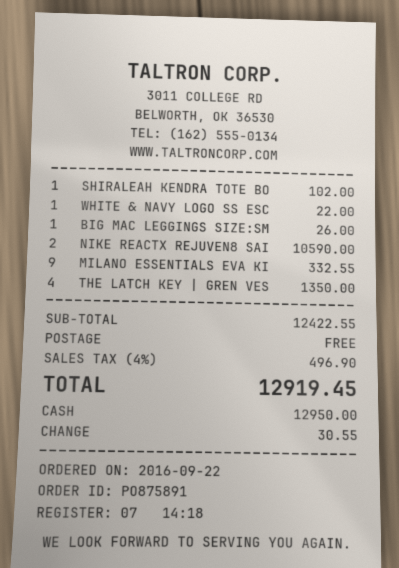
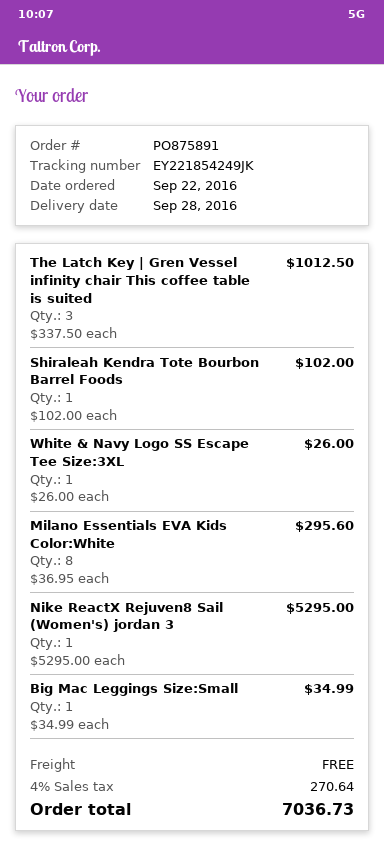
WHITE & NAVY LOGO SS ESC: 1 for 22.00 -> 1 for 26.00
BIG MAC LEGGINGS SIZE:SM: 1 for 26.00 -> 1 for 34.99
NIKE REACTX REJUVEN8 SAI: 2 for 10590.00 -> 1 for 5295.00
MILANO ESSENTIALS EVA KI: 9 for 332.55 -> 8 for 295.60
THE LATCH KEY | GREN VES: 4 for 1350.00 -> 3 for 1012.50
tax: 4% = 496.90 -> 4% = 270.64
total: 12919.45 -> 7036.73

